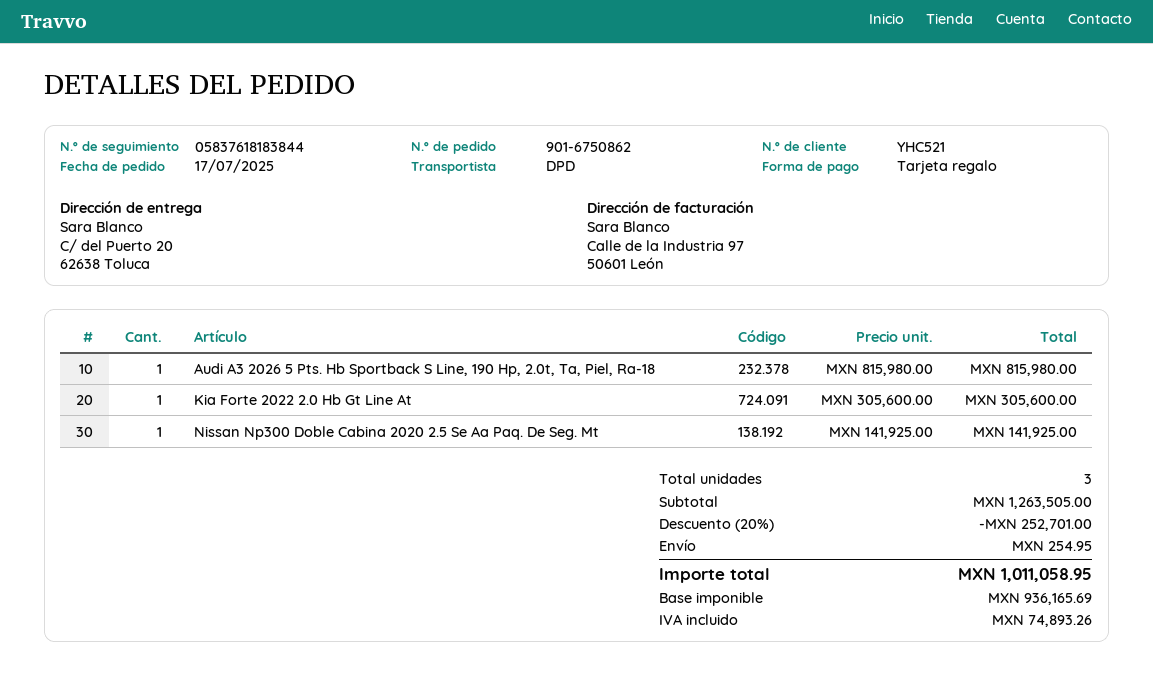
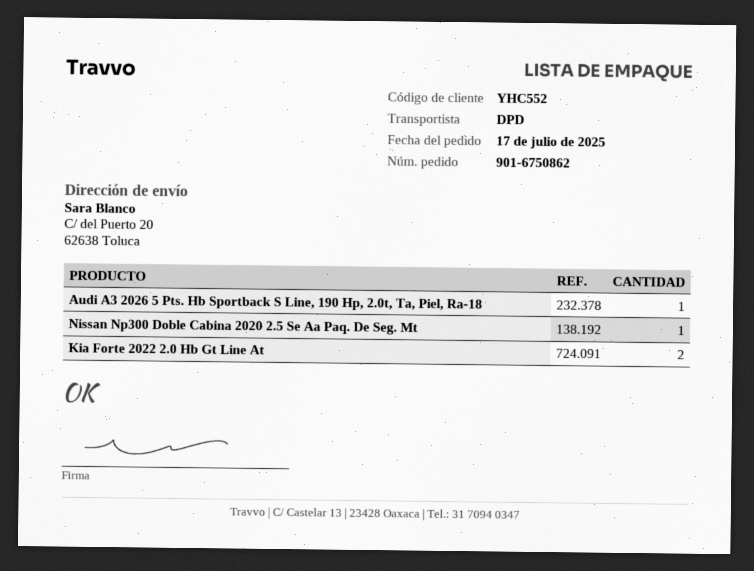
customer number: YHC521 -> YHC552
Kia Forte 2022 2.0 Hb Gt Line At: 1 -> 2

